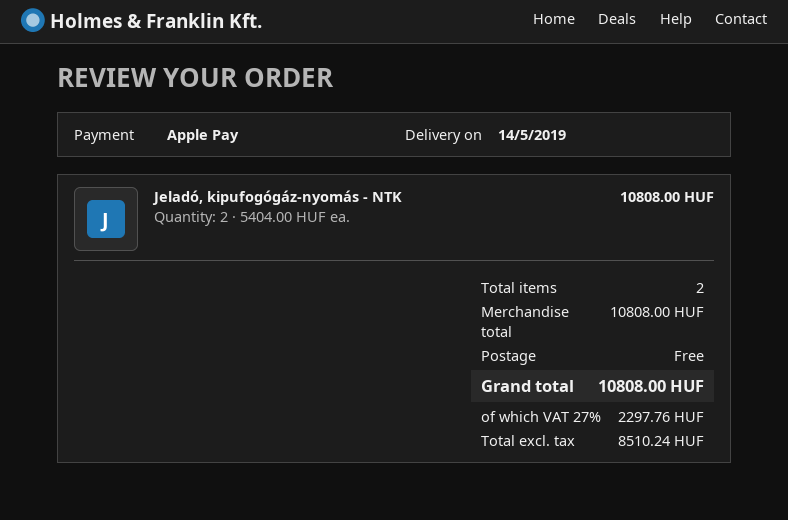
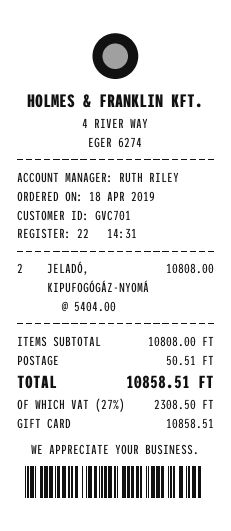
payment method: Apple Pay -> gift card
shipping: 0.00 -> 50.51
tax: 27% = 2297.76 -> 27% = 2308.50
total: 10808.00 -> 10858.51

